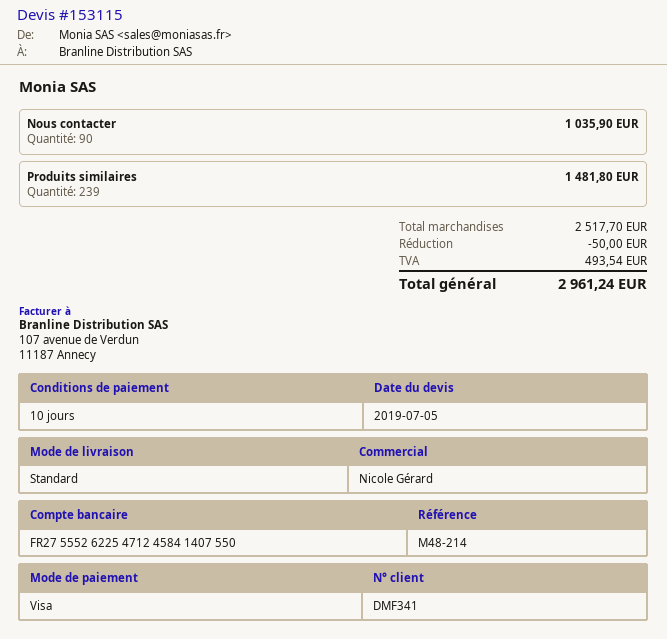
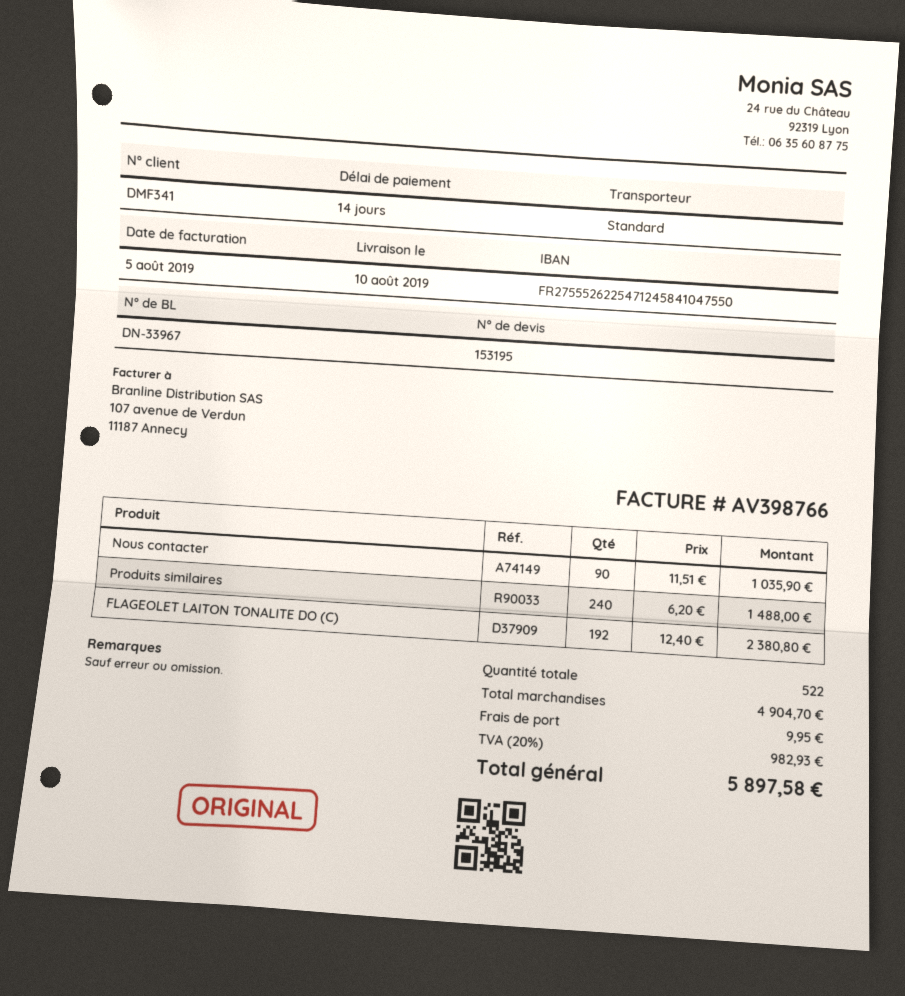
quote number: 153115 -> 153195
payment terms: 10 days -> 14 days
bank account: FR2755526225471245841407550 -> FR2755526225471245841047550
Produits similaires: 239 for 1481.80 -> 240 for 1488.00
FLAGEOLET LAITON TONALITE DO (C): none -> 192 for 2380.80
subtotal: 2517.70 -> 4904.70
discount: 50.00 -> none
shipping: none -> 9.95
tax: 493.54 -> 982.93
total: 2961.24 -> 5897.58

